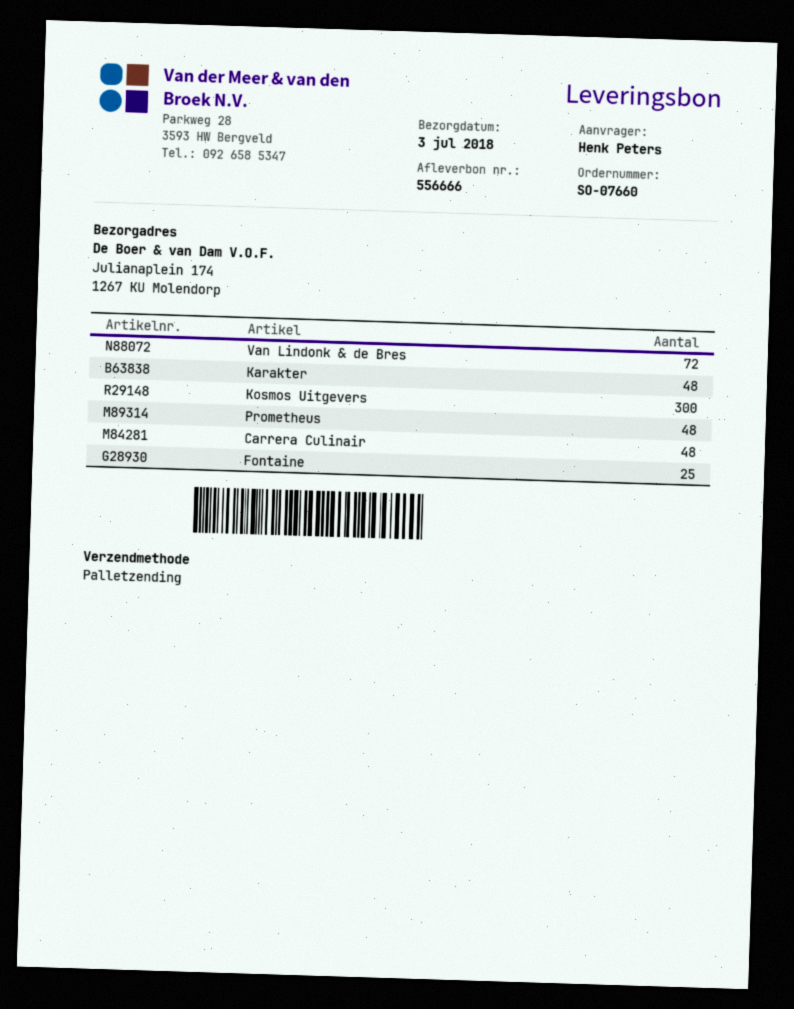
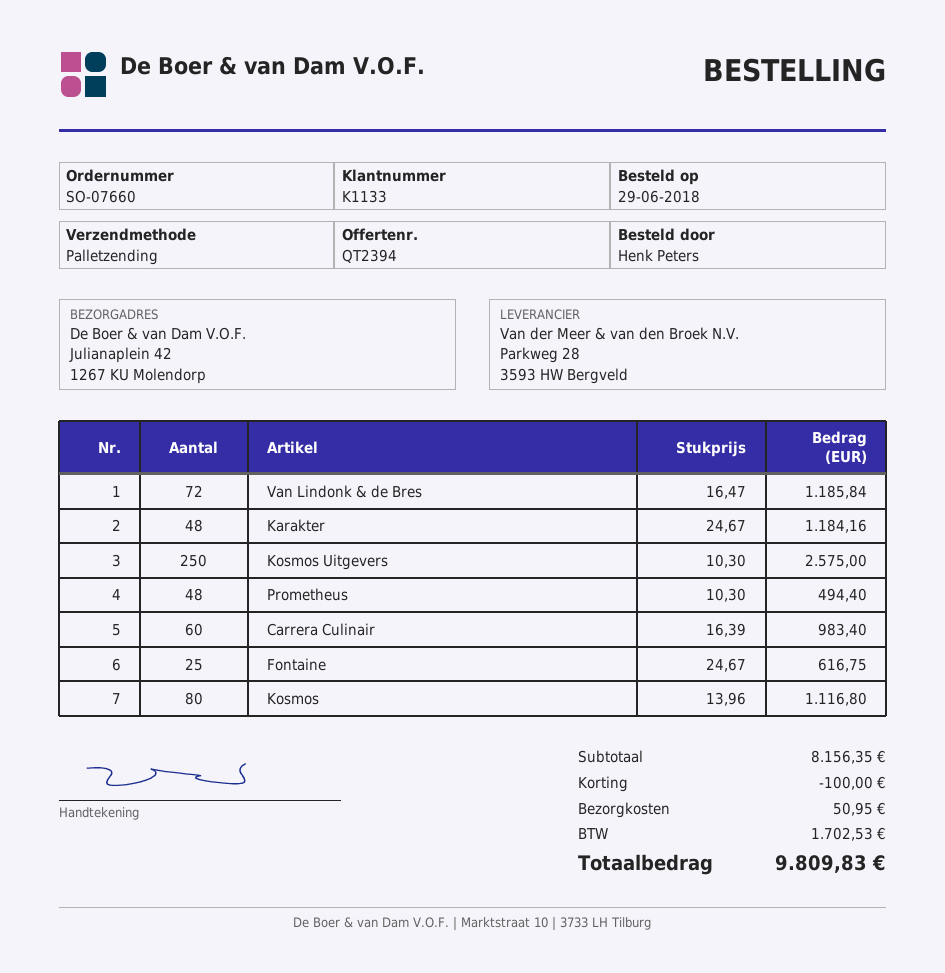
ship to: Julianaplein 174, 1267 KU Molendorp -> Julianaplein 42, 1267 KU Molendorp
Kosmos Uitgevers: 300 -> 250
Carrera Culinair: 48 -> 60
Kosmos: none -> 80

